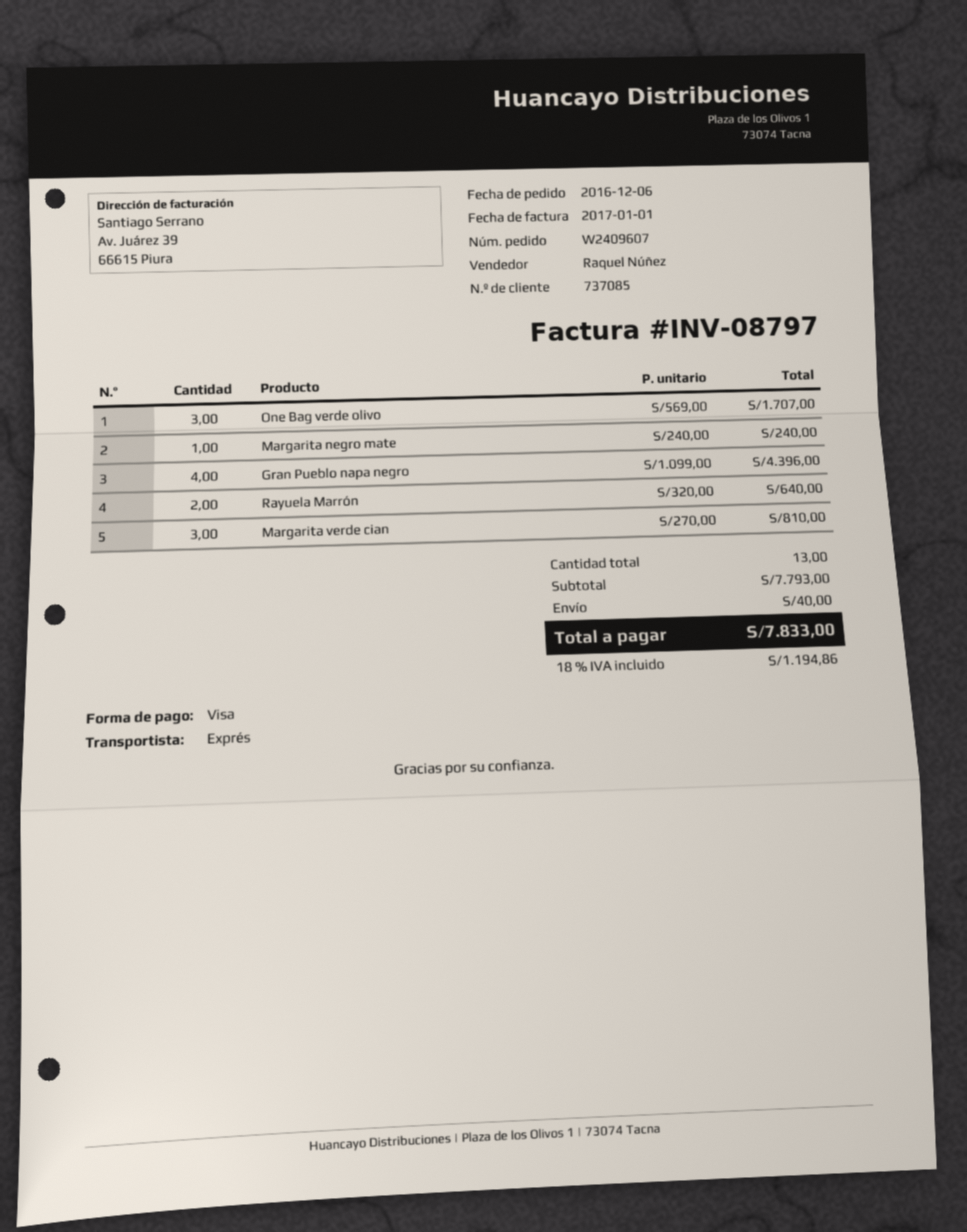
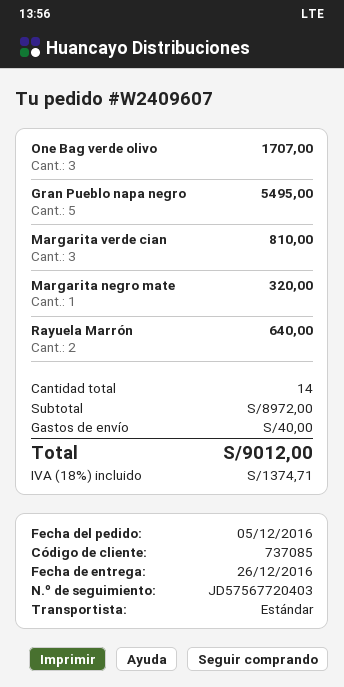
order date: 2016-12-06 -> 2016-12-05
shipping method: express -> standard
Margarita negro mate: 1 for 240.00 -> 1 for 320.00
Gran Pueblo napa negro: 4 for 4396.00 -> 5 for 5495.00
total quantity: 13 -> 14
subtotal: 7793.00 -> 8972.00
tax: 18% = 1194.86 -> 18% = 1374.71
total: 7833.00 -> 9012.00

